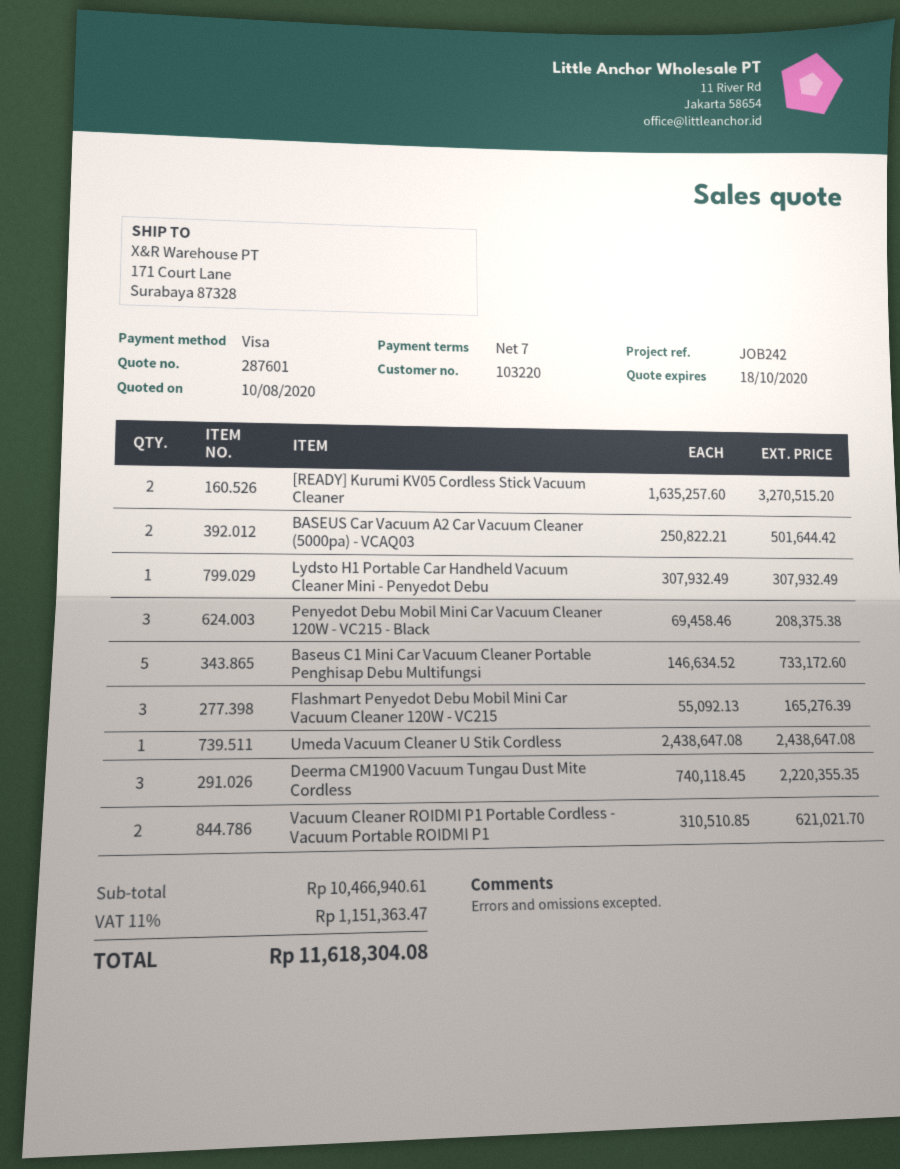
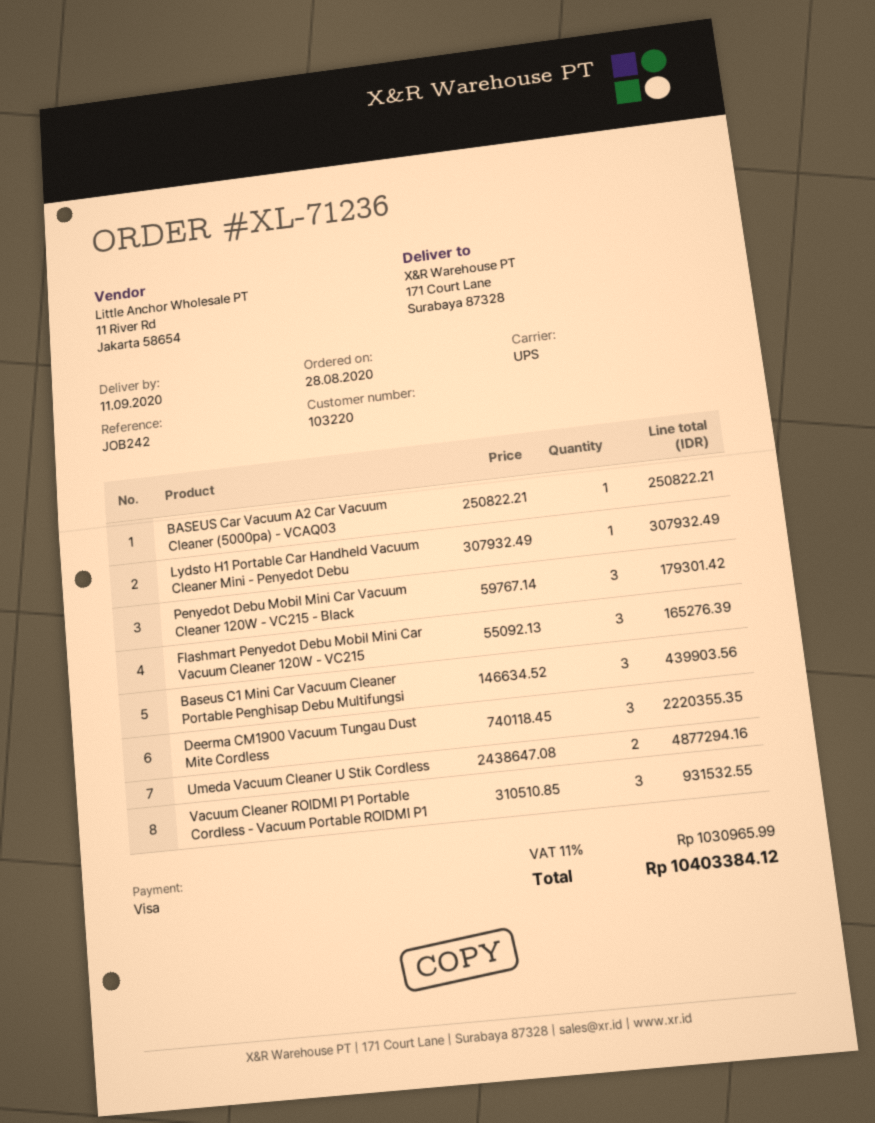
[READY] Kurumi KV05 Cordless Stick Vacuum Cleaner: 2 x 1635257.60 = 3270515.20 -> none
BASEUS Car Vacuum A2 Car Vacuum Cleaner (5000pa) - VCAQ03: 2 x 250822.21 = 501644.42 -> 1 x 250822.21 = 250822.21
Penyedot Debu Mobil Mini Car Vacuum Cleaner 120W - VC215 - Black: 3 x 69458.46 = 208375.38 -> 3 x 59767.14 = 179301.42
Baseus C1 Mini Car Vacuum Cleaner Portable Penghisap Debu Multifungsi: 5 x 146634.52 = 733172.60 -> 3 x 146634.52 = 439903.56
Umeda Vacuum Cleaner U Stik Cordless: 1 x 2438647.08 = 2438647.08 -> 2 x 2438647.08 = 4877294.16
Vacuum Cleaner ROIDMI P1 Portable Cordless - Vacuum Portable ROIDMI P1: 2 x 310510.85 = 621021.70 -> 3 x 310510.85 = 931532.55
tax: 11% = 1151363.47 -> 11% = 1030965.99
total: 11618304.08 -> 10403384.12

